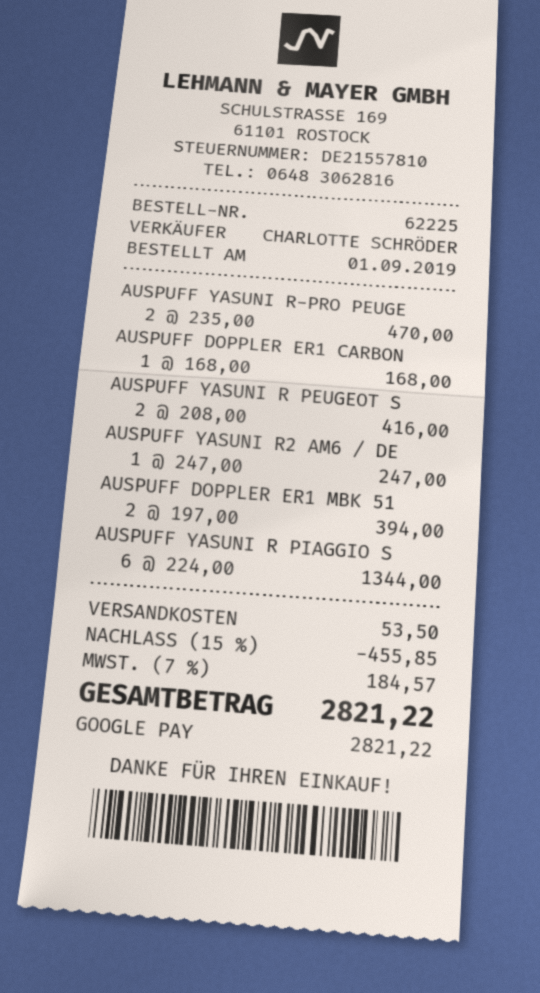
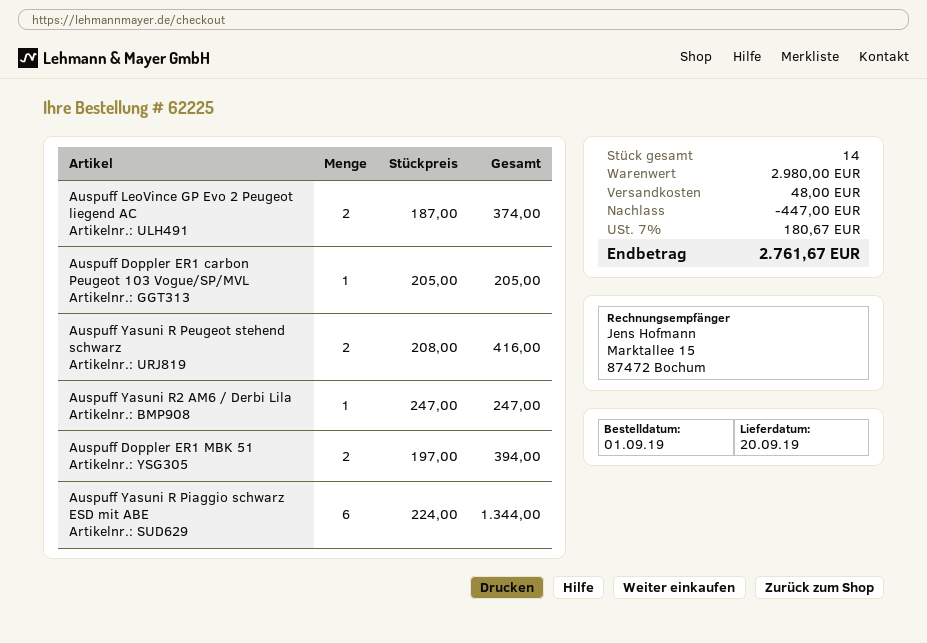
AUSPUFF YASUNI R-PRO PEUGE: 2 x 235.00 = 470.00 -> none
AUSPUFF DOPPLER ER1 CARBON: 1 x 168.00 = 168.00 -> 1 x 205.00 = 205.00
Auspuff LeoVince GP Evo 2 Peugeot liegend AC: none -> 2 x 187.00 = 374.00
discount: 455.85 -> 447.00
shipping: 53.50 -> 48.00
tax: 7% = 184.57 -> 7% = 180.67
total: 2821.22 -> 2761.67

